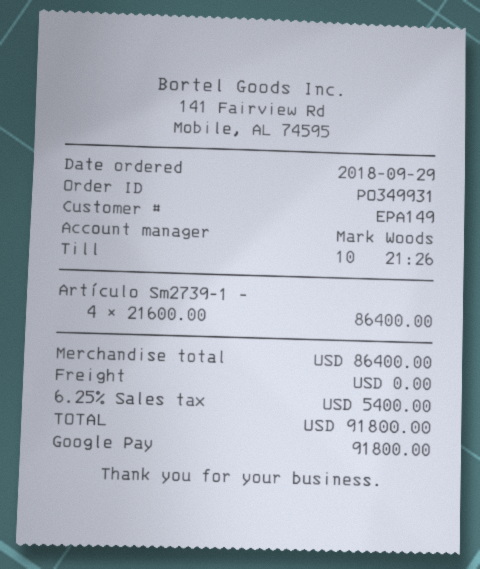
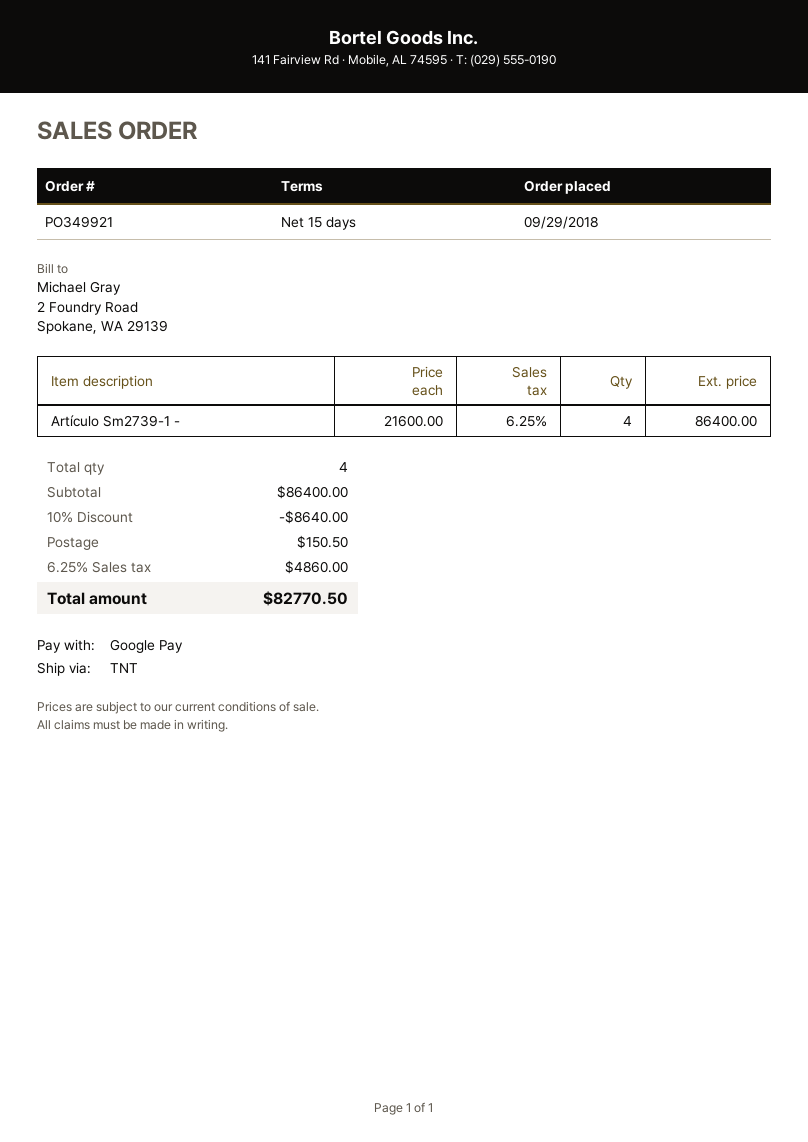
order number: PO349931 -> PO349921
discount: none -> 10% = 8640.00
shipping: 0.00 -> 150.50
tax: 6.25% = 5400.00 -> 6.25% = 4860.00
total: 91800.00 -> 82770.50

